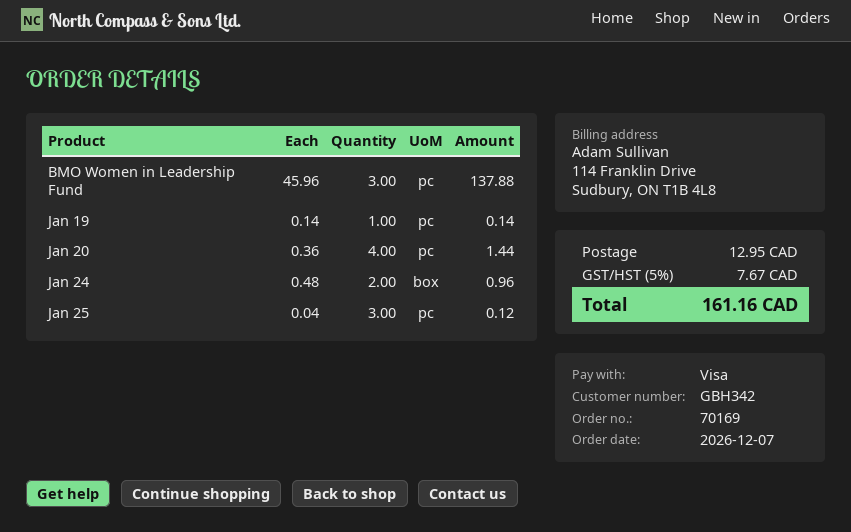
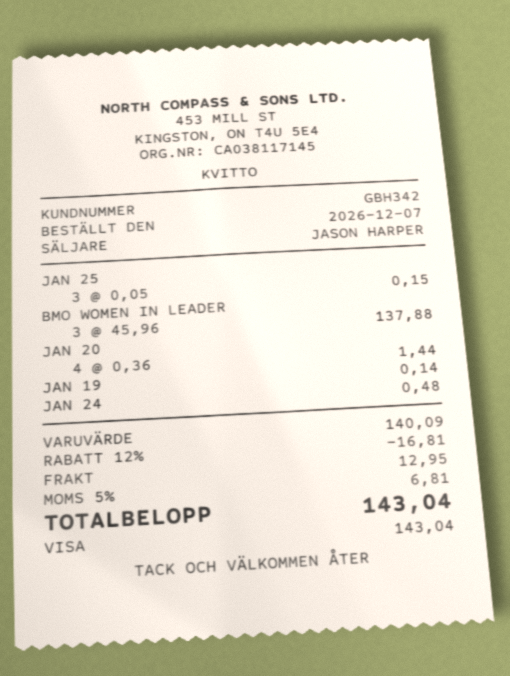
Jan 24: 2 x 0.48 = 0.96 -> 1 x 0.48 = 0.48
Jan 25: 3 x 0.04 = 0.12 -> 3 x 0.05 = 0.15
discount: none -> 12% = 16.81
tax: 5% = 7.67 -> 5% = 6.81
total: 161.16 -> 143.04

